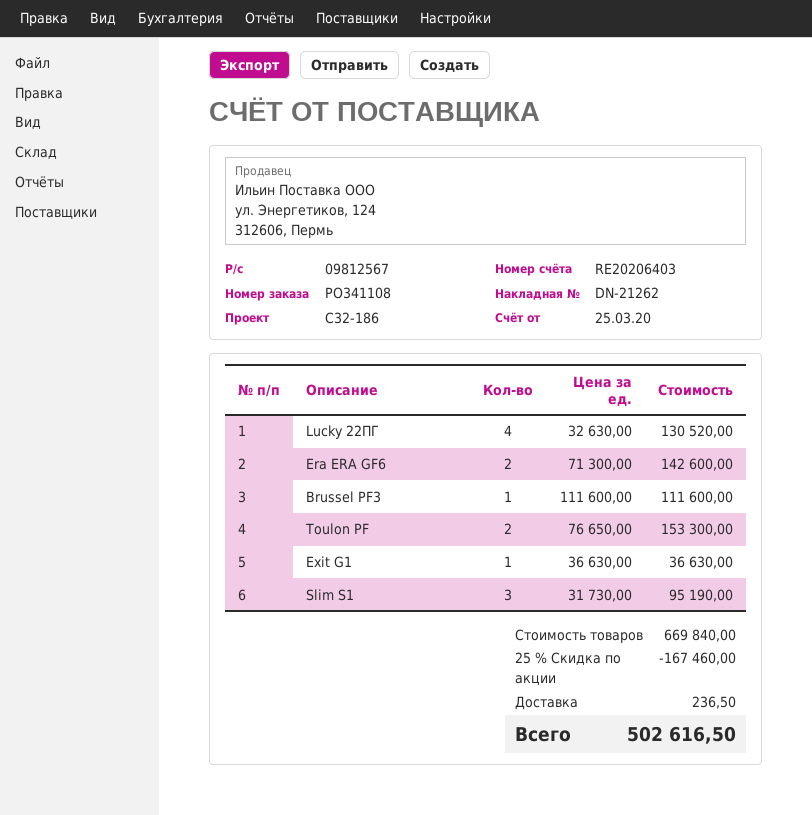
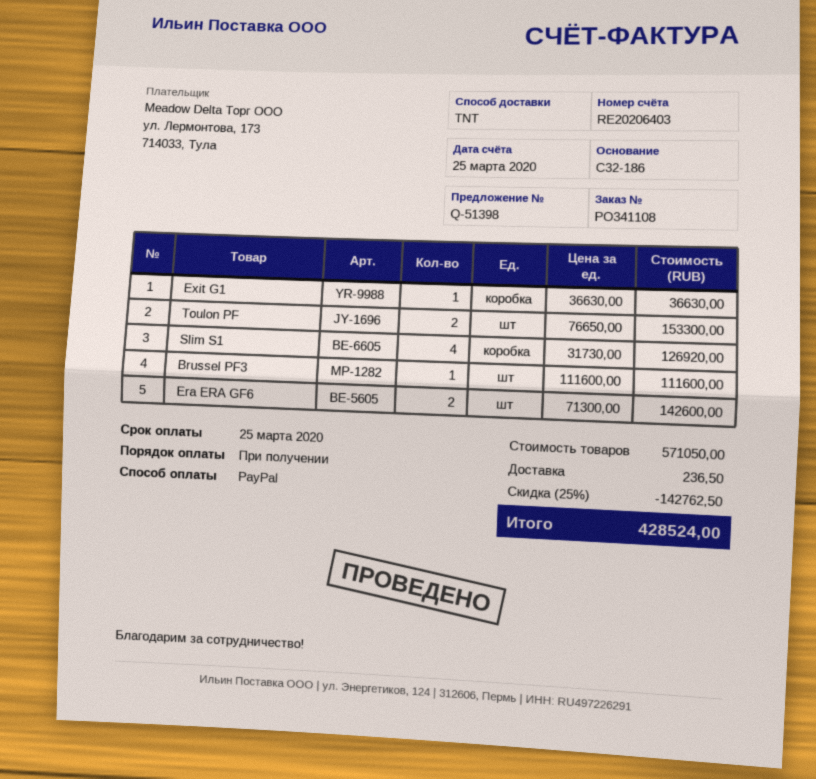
Lucky 22ПГ: 4 x 32630.00 = 130520.00 -> none
Slim S1: 3 x 31730.00 = 95190.00 -> 4 x 31730.00 = 126920.00
subtotal: 669840.00 -> 571050.00
discount: 25% = 167460.00 -> 25% = 142762.50
total: 502616.50 -> 428524.00

